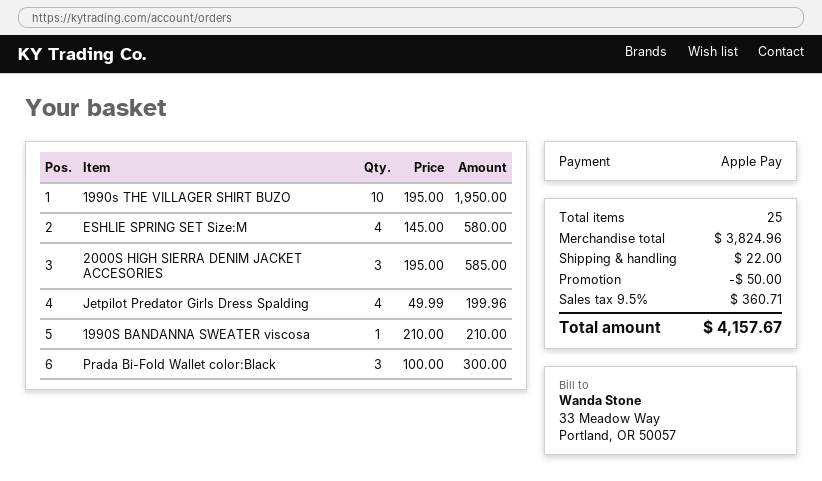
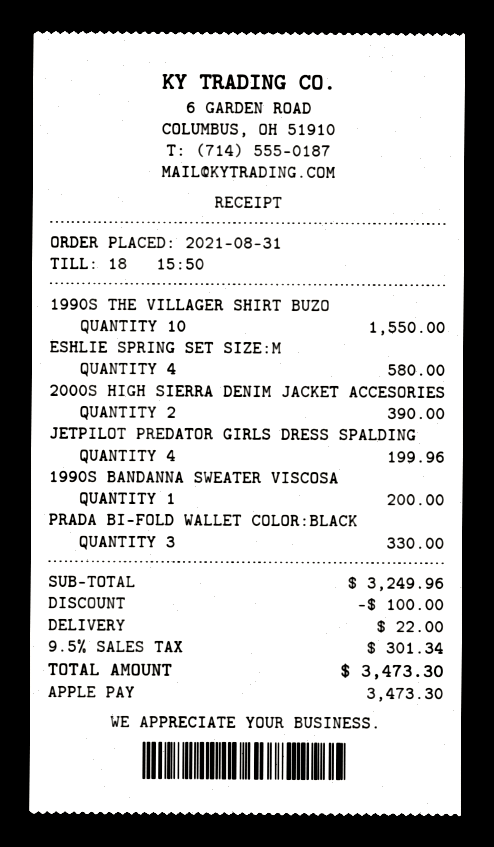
1990s THE VILLAGER SHIRT BUZO: 10 for 1950.00 -> 10 for 1550.00
2000S HIGH SIERRA DENIM JACKET ACCESORIES: 3 for 585.00 -> 2 for 390.00
1990S BANDANNA SWEATER viscosa: 1 for 210.00 -> 1 for 200.00
Prada Bi-Fold Wallet color:Black: 3 for 300.00 -> 3 for 330.00
subtotal: 3824.96 -> 3249.96
discount: 50.00 -> 100.00
tax: 9.5% = 360.71 -> 9.5% = 301.34
total: 4157.67 -> 3473.30

